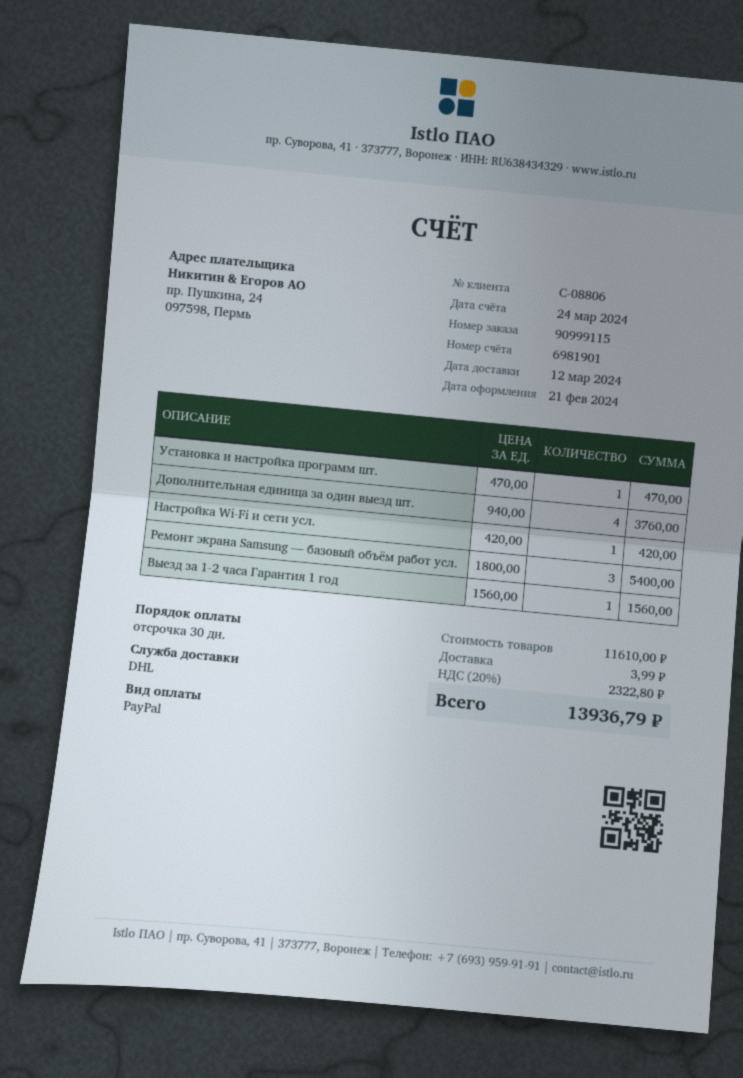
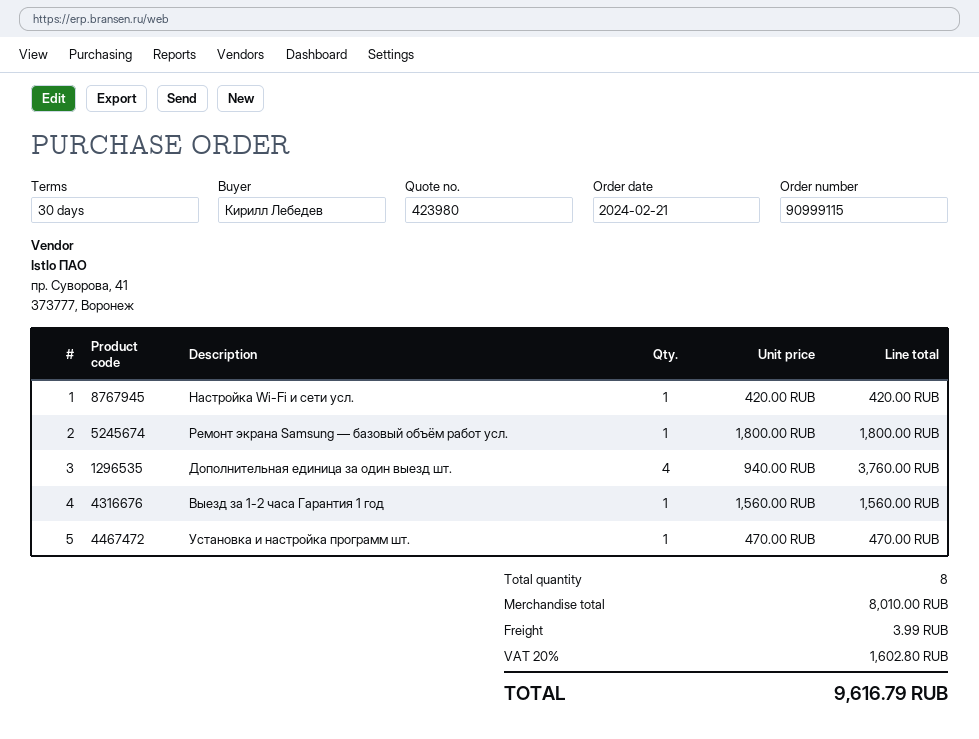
Ремонт экрана Samsung — базовый объём работ усл.: 3 x 1800.00 = 5400.00 -> 1 x 1800.00 = 1800.00
subtotal: 11610.00 -> 8010.00
tax: 20% = 2322.80 -> 20% = 1602.80
total: 13936.79 -> 9616.79

